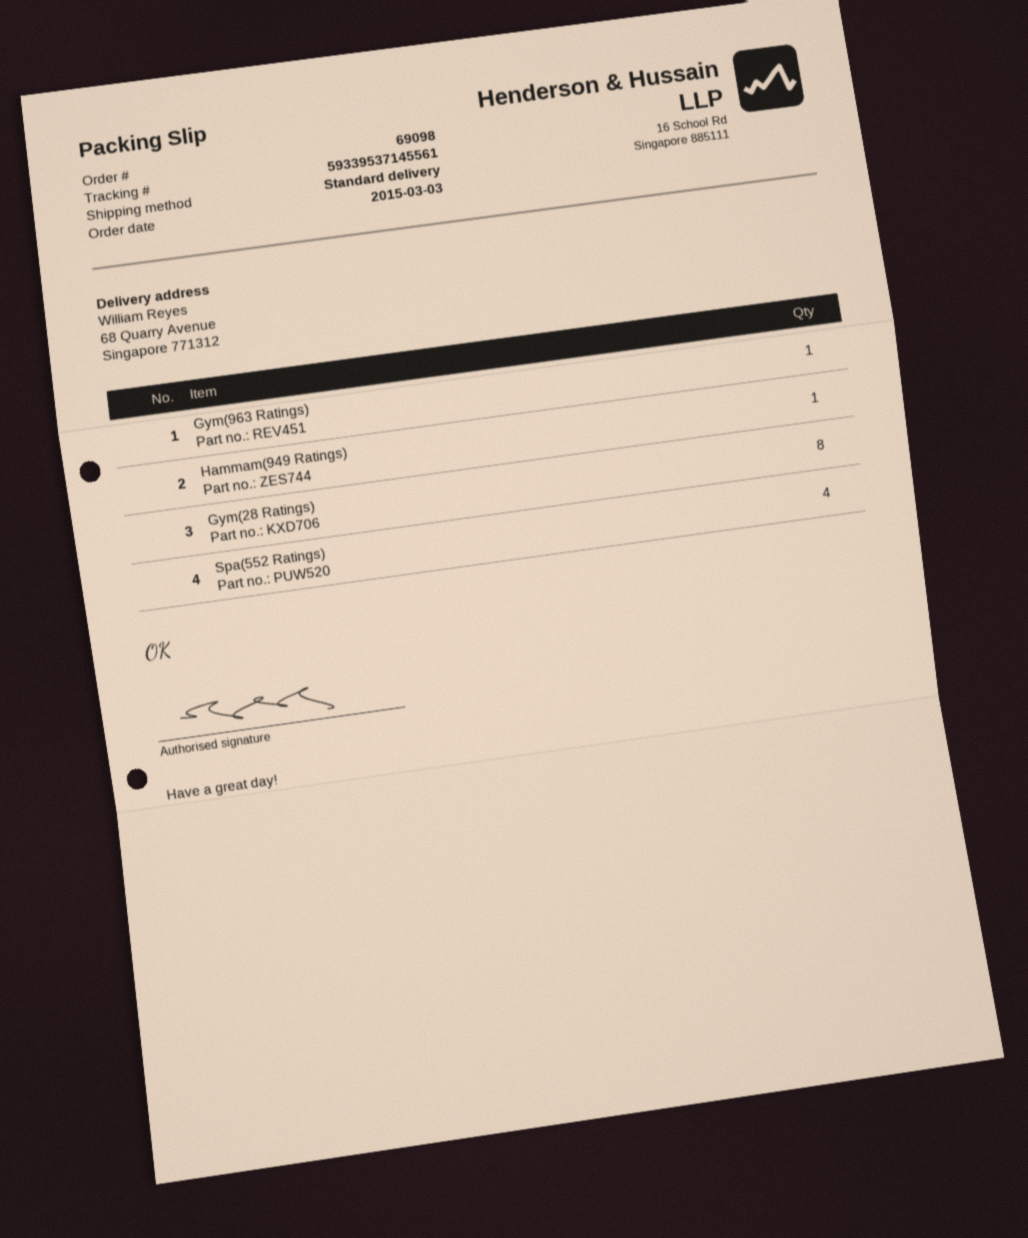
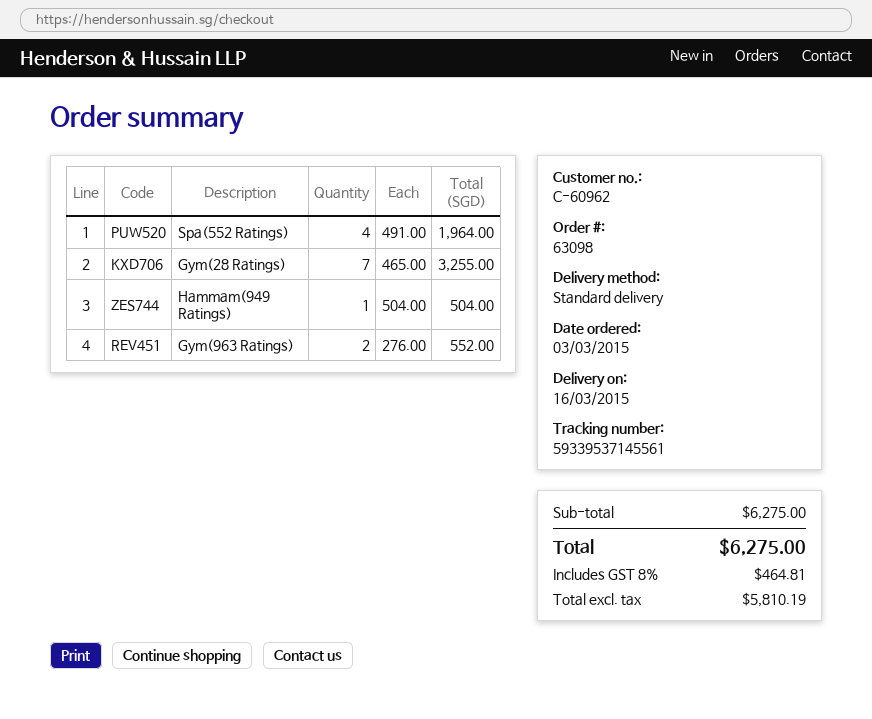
order number: 69098 -> 63098
Gym(963 Ratings): 1 -> 2
Gym(28 Ratings): 8 -> 7

